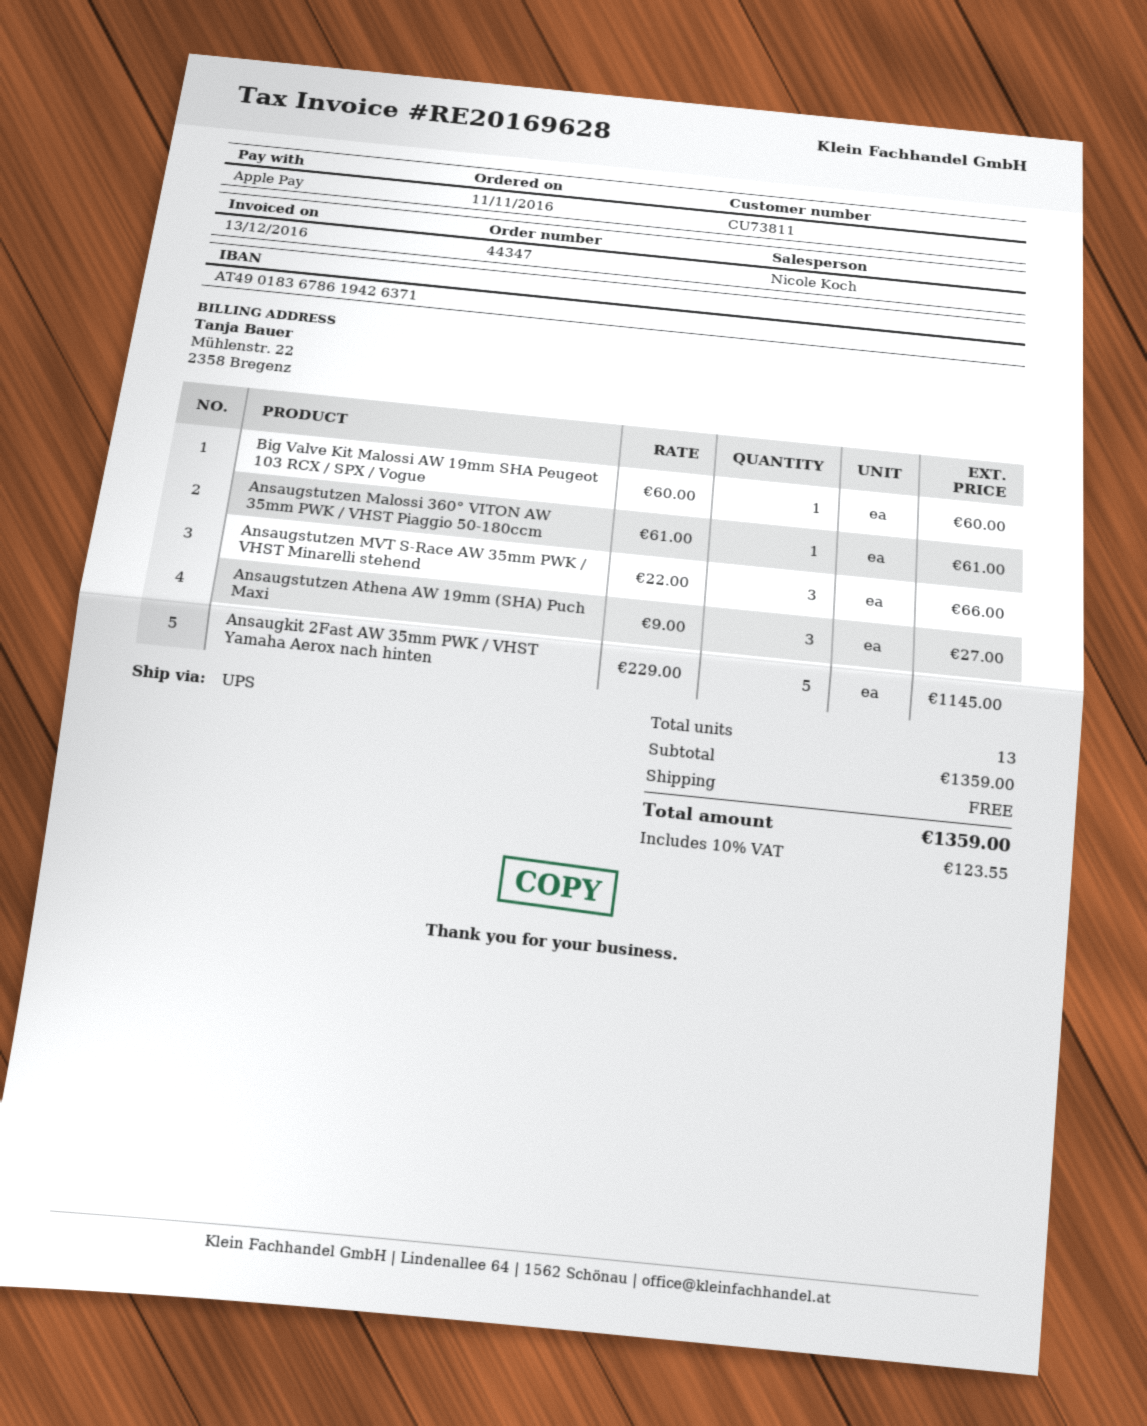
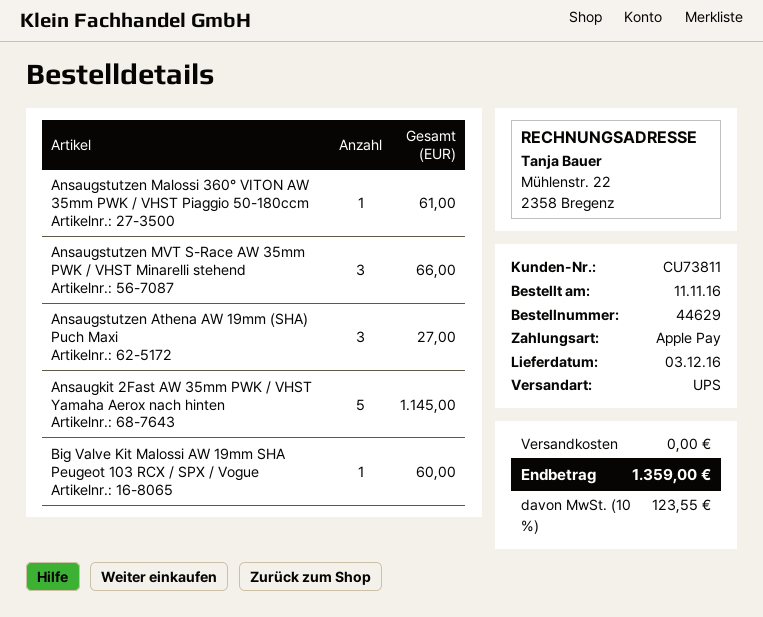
order number: 44347 -> 44629

